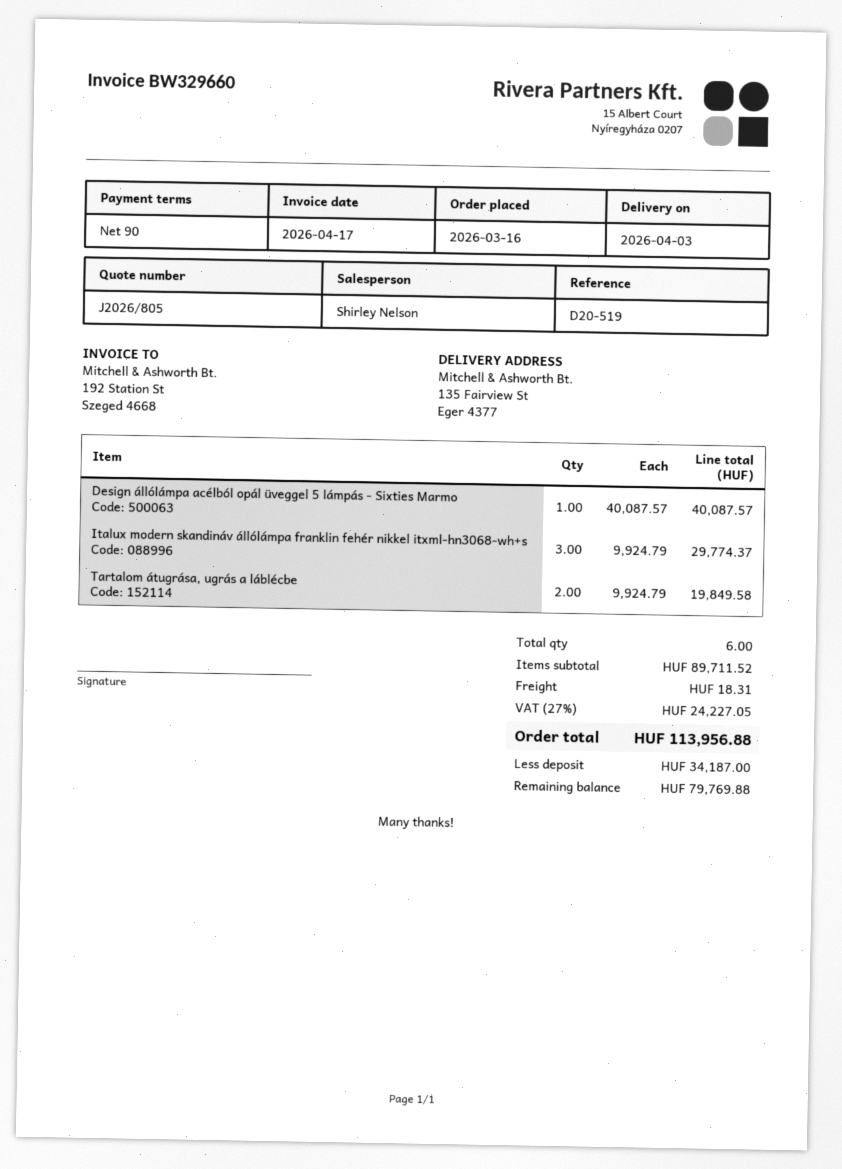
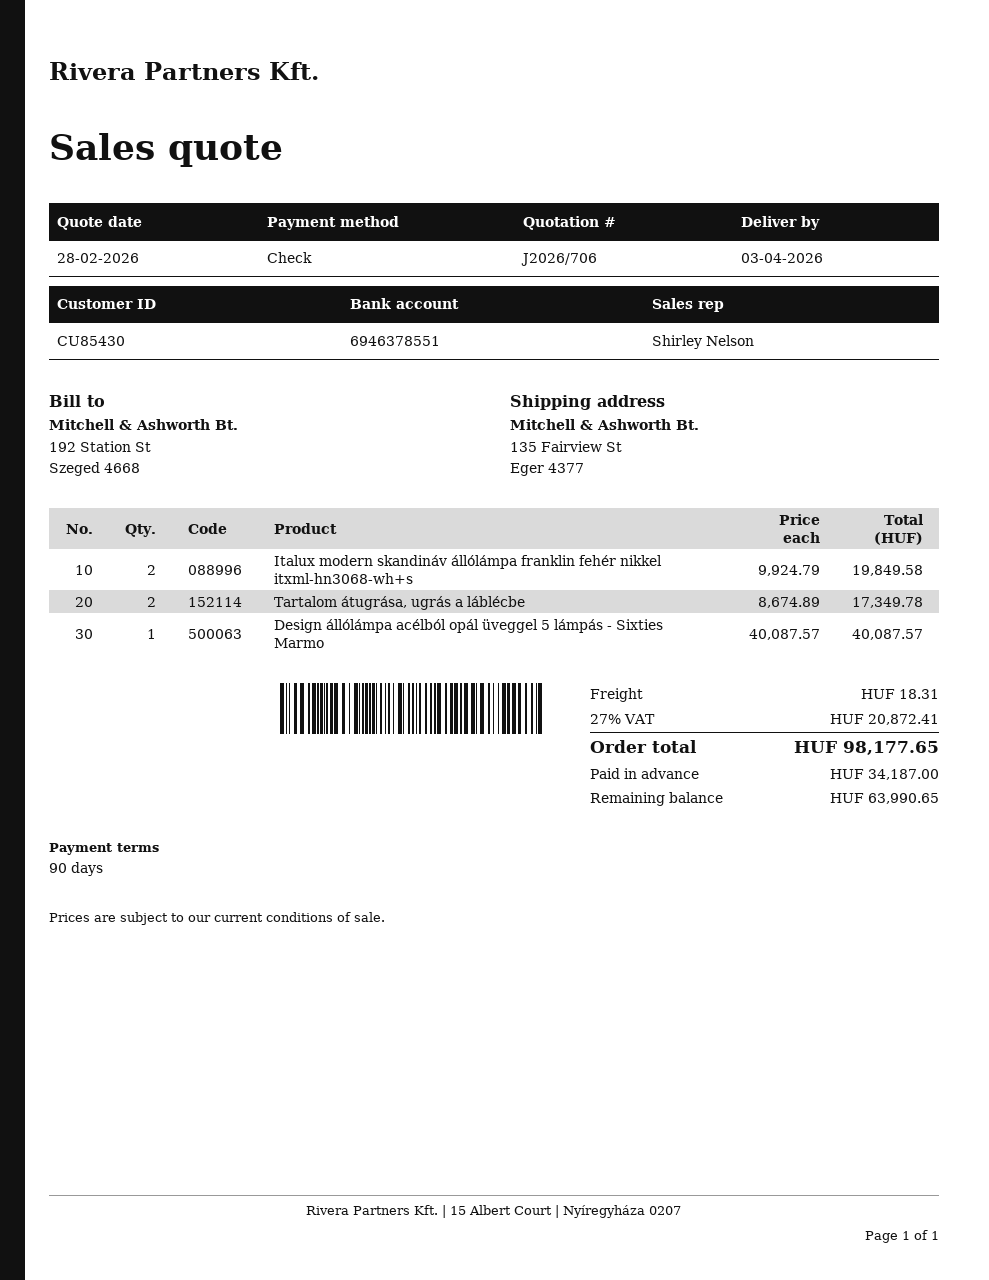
quote number: J2026/805 -> J2026/706
Italux modern skandináv állólámpa franklin fehér nikkel itxml-hn3068-wh+s: 3 x 9924.79 = 29774.37 -> 2 x 9924.79 = 19849.58
Tartalom átugrása, ugrás a láblécbe: 2 x 9924.79 = 19849.58 -> 2 x 8674.89 = 17349.78
tax: 27% = 24227.05 -> 27% = 20872.41
total: 113956.88 -> 98177.65
balance: 79769.88 -> 63990.65

